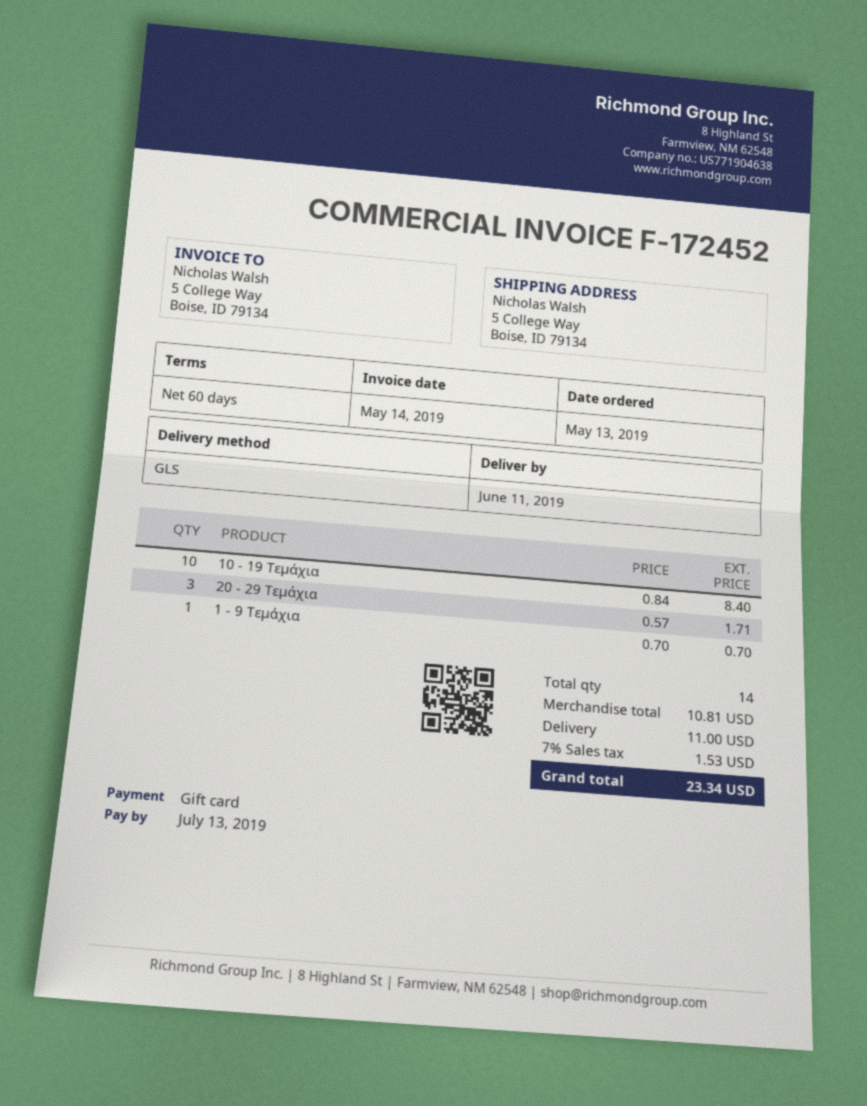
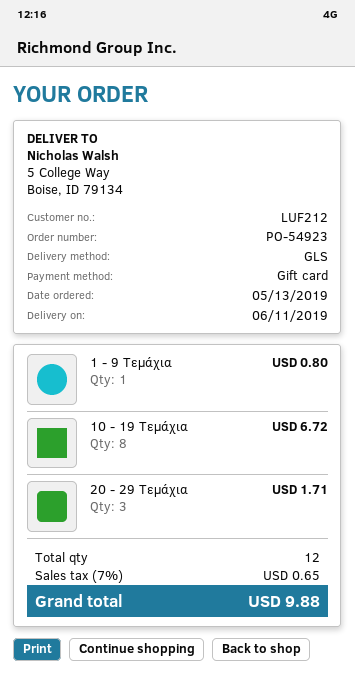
10 - 19 Τεμάχια: 10 for 8.40 -> 8 for 6.72
1 - 9 Τεμάχια: 1 for 0.70 -> 1 for 0.80
total quantity: 14 -> 12
shipping: 11.00 -> none
tax: 7% = 1.53 -> 7% = 0.65
total: 23.34 -> 9.88

